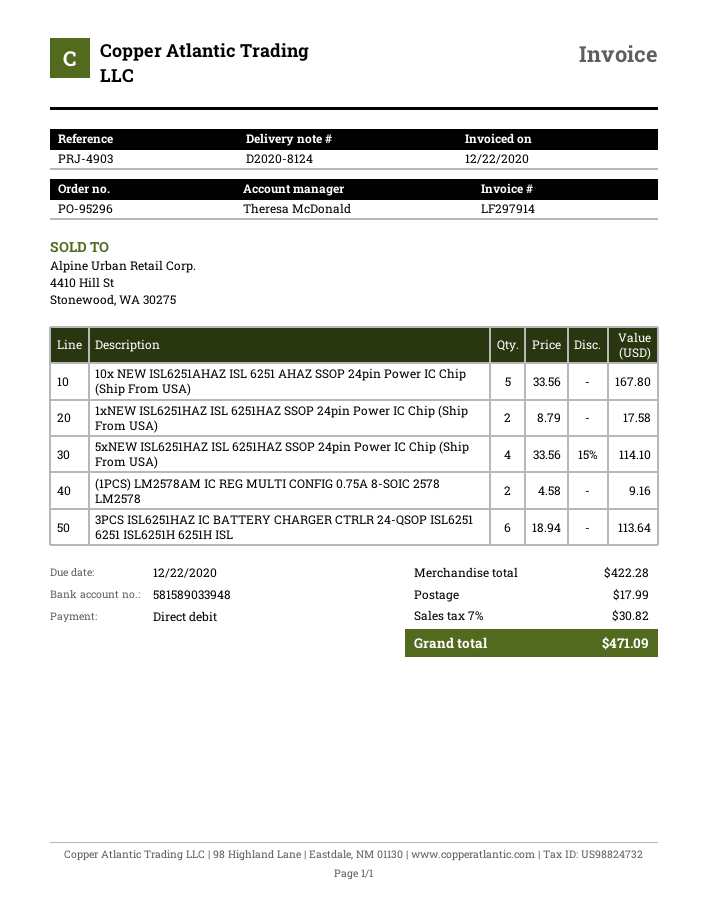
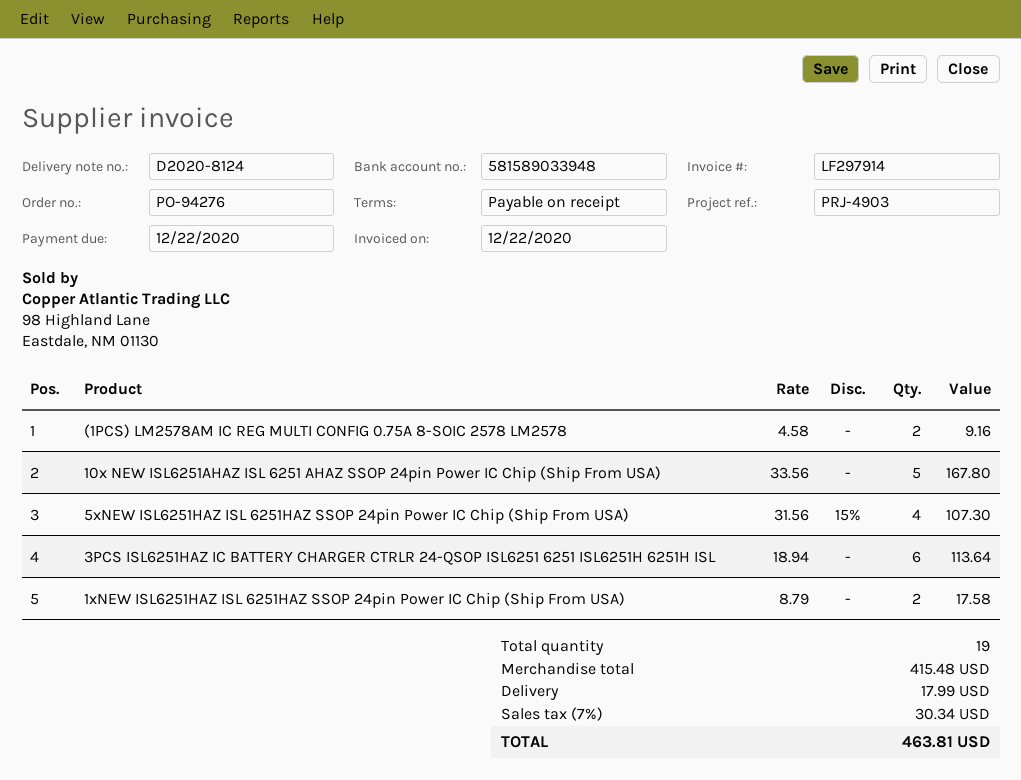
order number: PO-95296 -> PO-94276
5xNEW ISL6251HAZ ISL 6251HAZ SSOP 24pin Power IC Chip (Ship From USA): 4 x 33.56 - 15% = 114.10 -> 4 x 31.56 - 15% = 107.30
subtotal: 422.28 -> 415.48
tax: 7% = 30.82 -> 7% = 30.34
total: 471.09 -> 463.81

